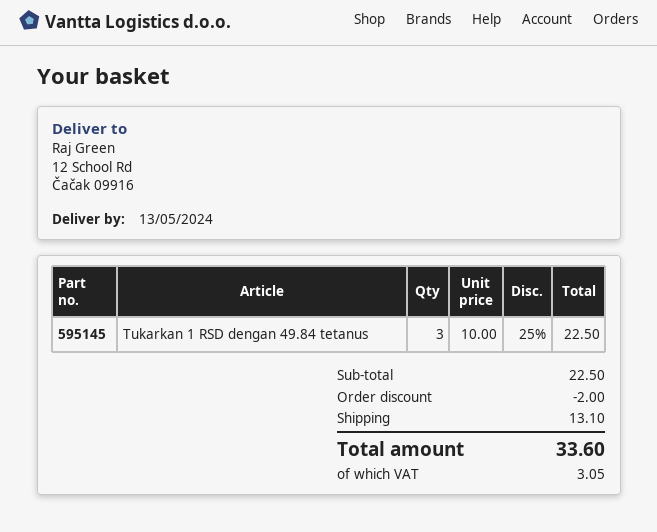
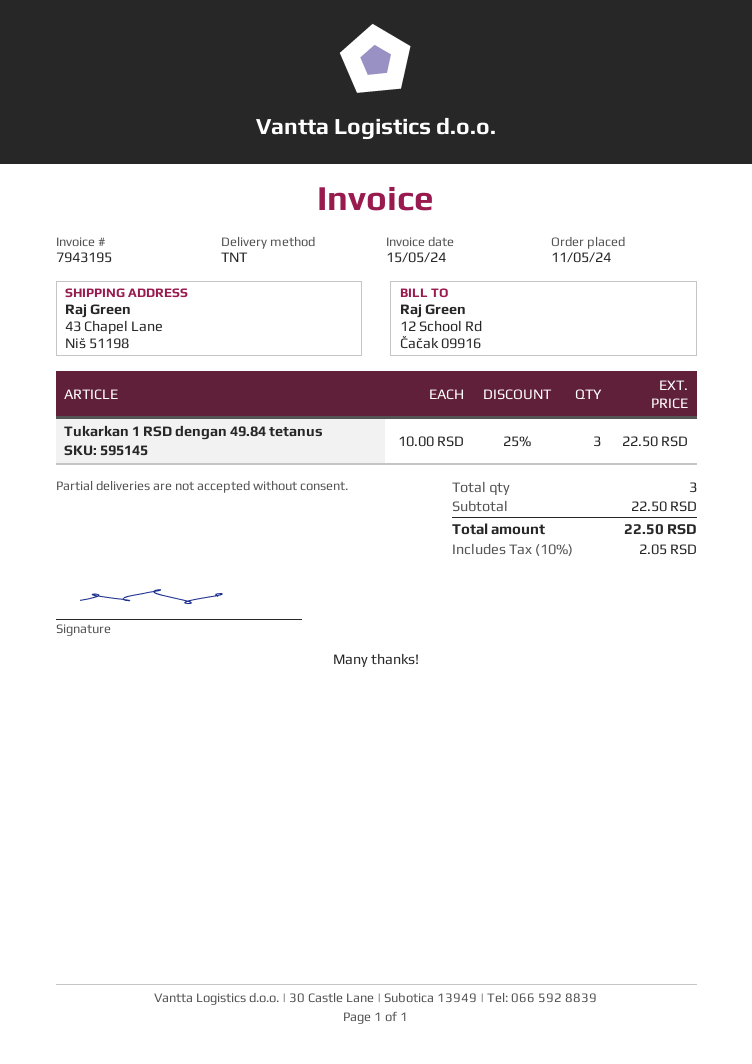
ship to: 12 School Rd, Čačak 09916 -> 43 Chapel Lane, Niš 51198
discount: 2.00 -> none
shipping: 13.10 -> none
tax: 3.05 -> 2.05
total: 33.60 -> 22.50

